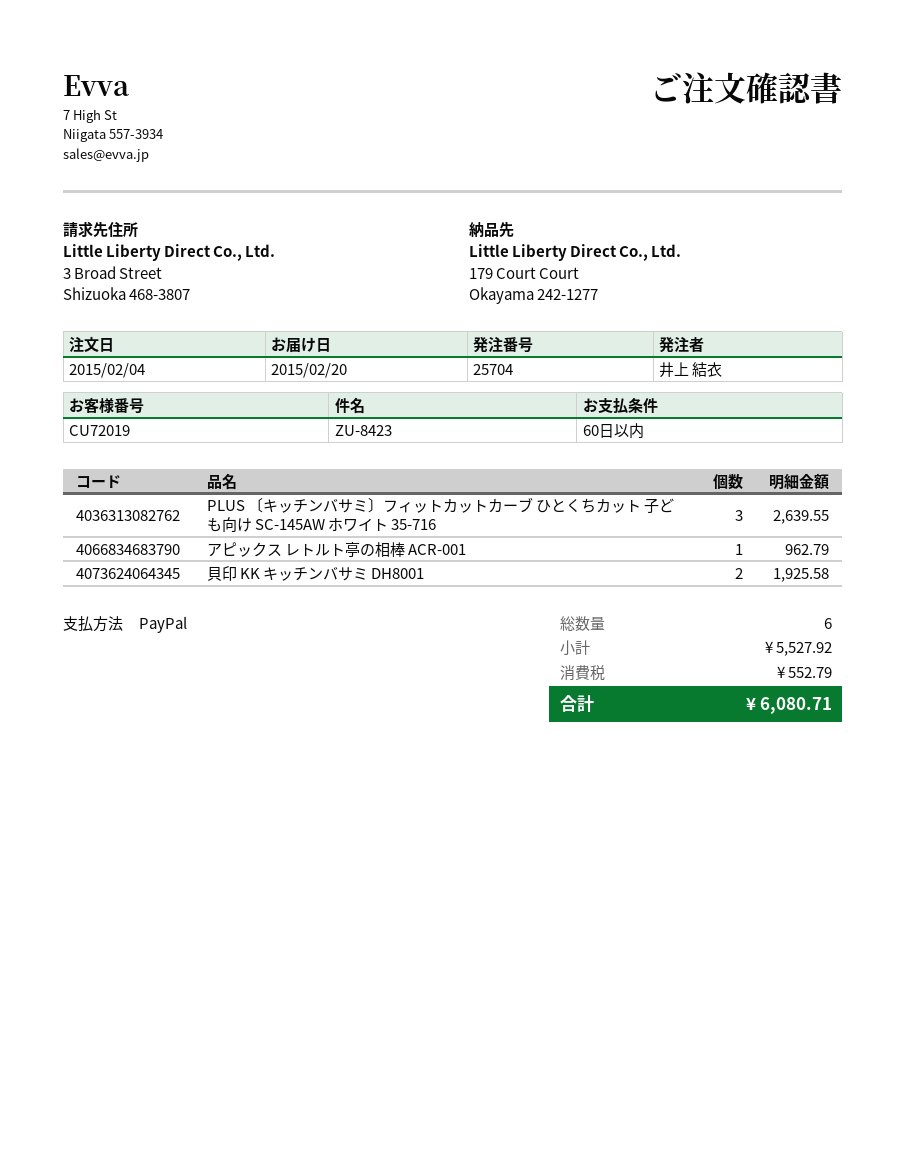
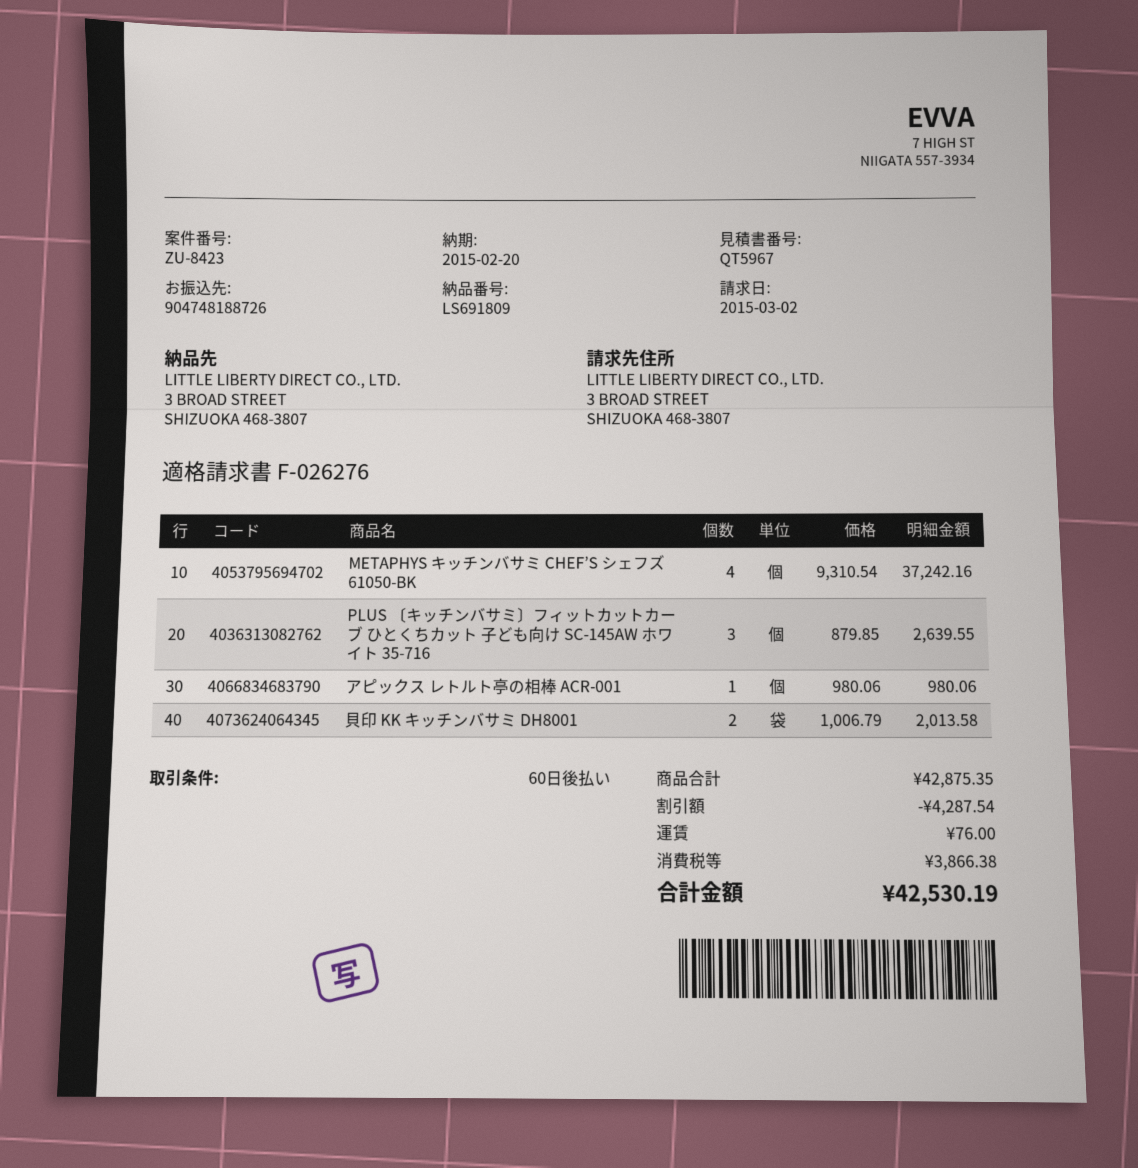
ship to: 179 Court Court, Okayama 242-1277 -> 3 BROAD STREET, SHIZUOKA 468-3807
アピックス レトルト亭の相棒 ACR-001: 1 for 962.79 -> 1 for 980.06
貝印 KK キッチンバサミ DH8001: 2 for 1925.58 -> 2 for 2013.58
METAPHYS キッチンバサミ CHEF’S シェフズ 61050-BK: none -> 4 for 37242.16
subtotal: 5527.92 -> 42875.35
discount: none -> 4287.54
shipping: none -> 76.00
tax: 552.79 -> 3866.38
total: 6080.71 -> 42530.19

